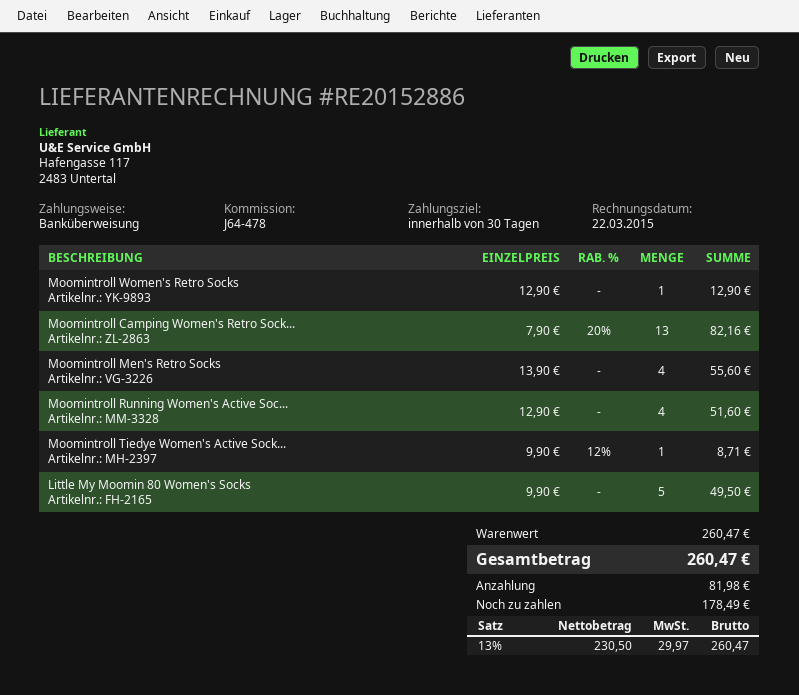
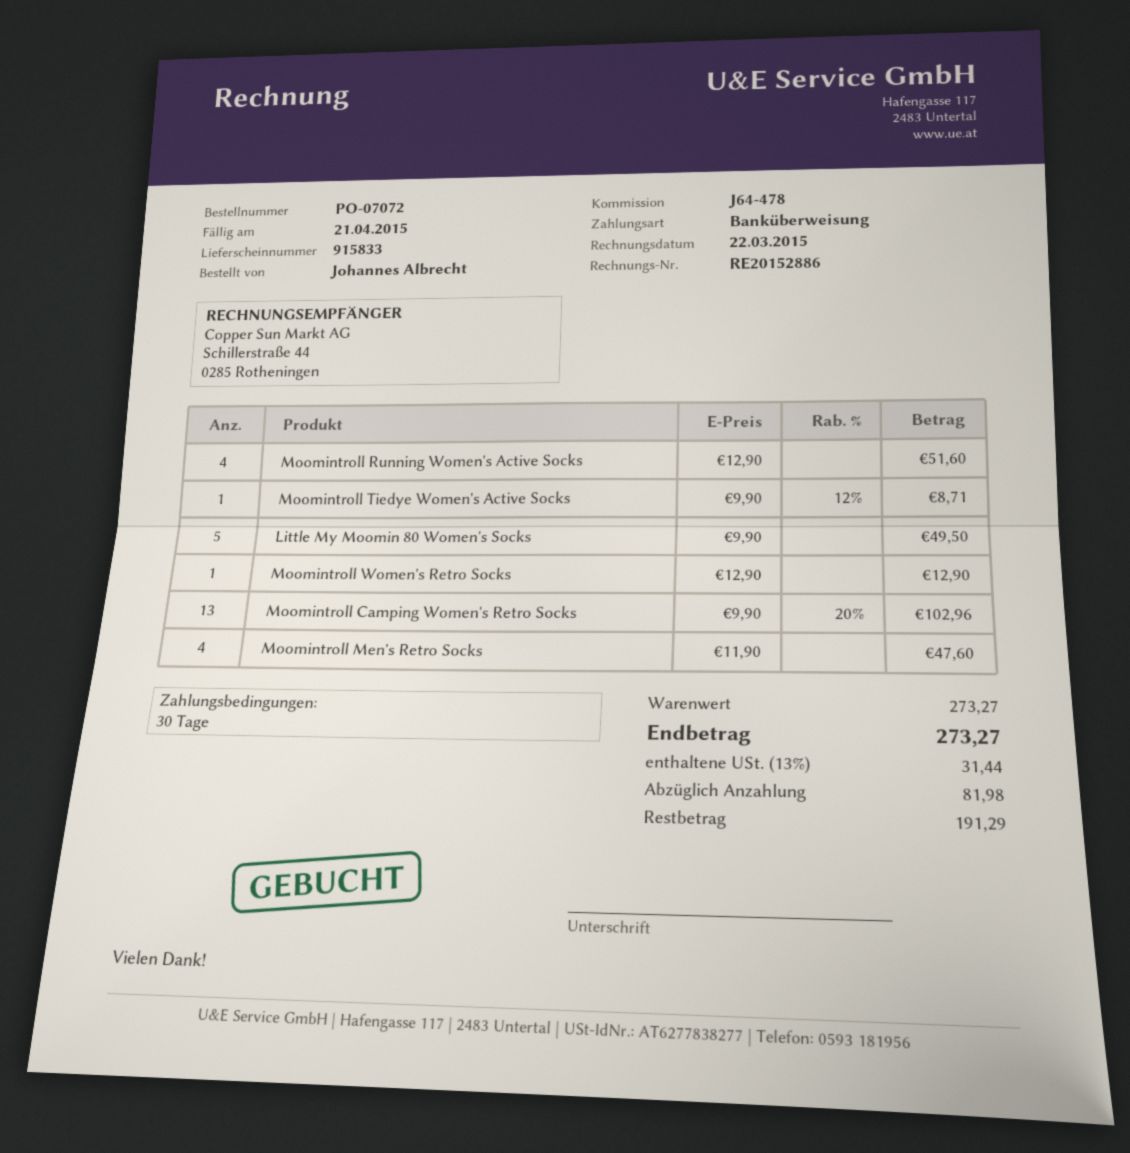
Moomintroll Camping Women's Retro Sock...: 13 x 7.90 - 20% = 82.16 -> 13 x 9.90 - 20% = 102.96
Moomintroll Men's Retro Socks: 4 x 13.90 = 55.60 -> 4 x 11.90 = 47.60
subtotal: 260.47 -> 273.27
tax: 13% = 29.97 -> 13% = 31.44
total: 260.47 -> 273.27
balance: 178.49 -> 191.29

